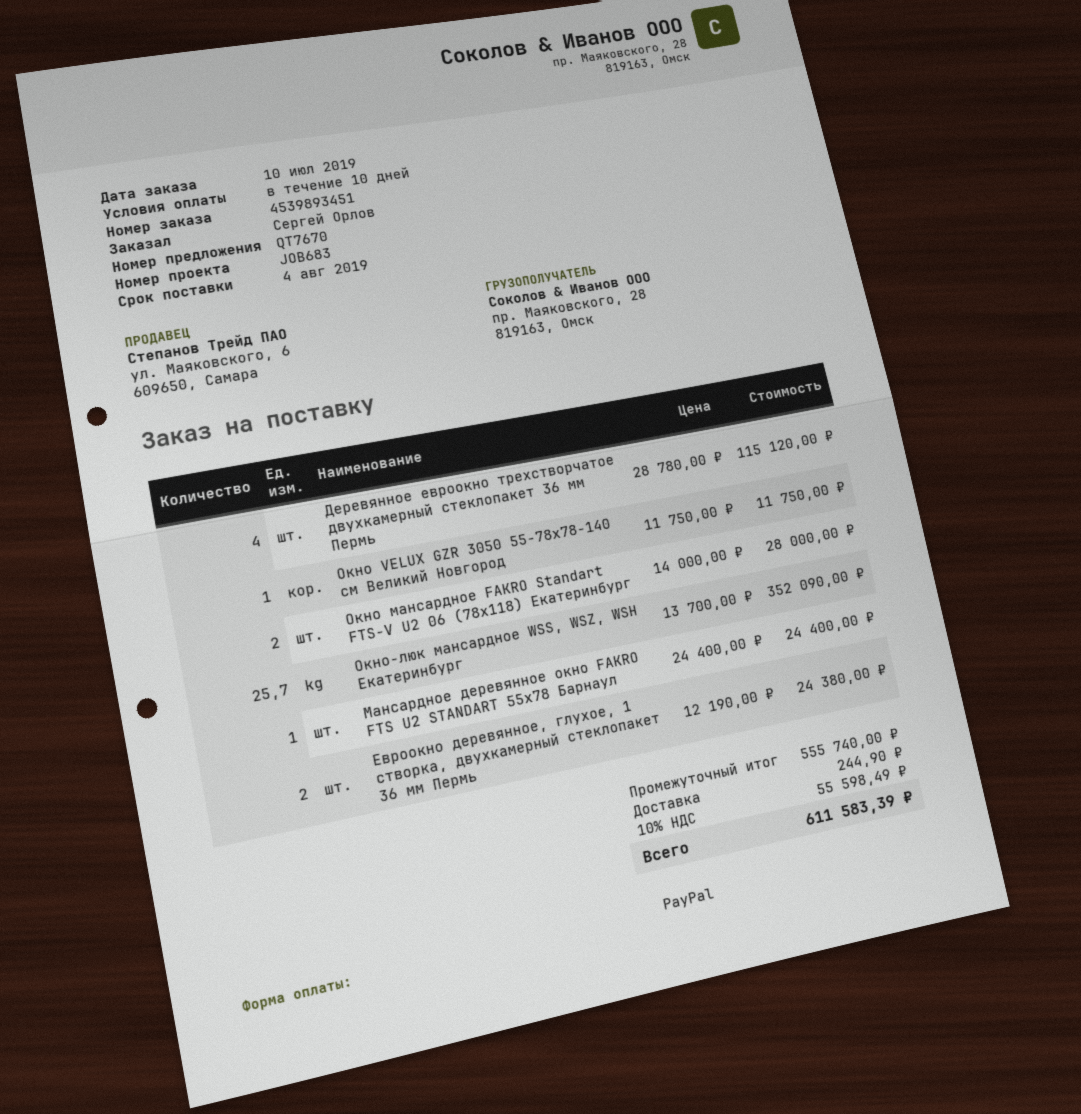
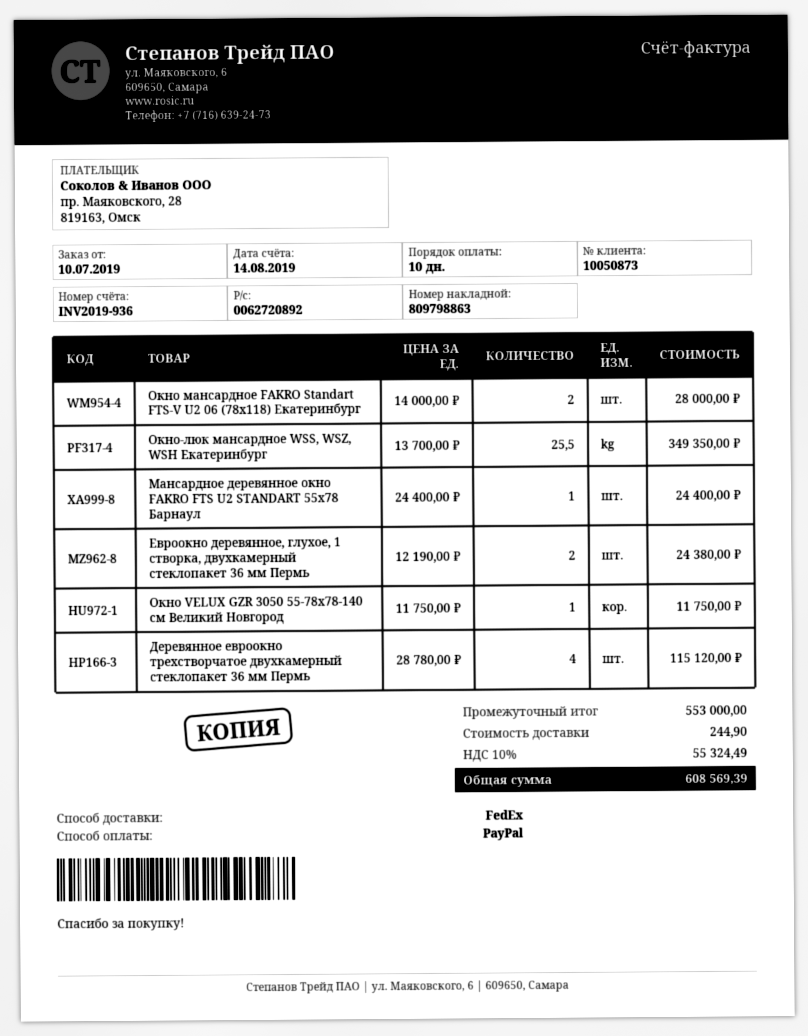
Окно-люк мансардное WSS, WSZ, WSH Екатеринбург: 25.7 x 13700.00 = 352090.00 -> 25.5 x 13700.00 = 349350.00
subtotal: 555740.00 -> 553000.00
tax: 10% = 55598.49 -> 10% = 55324.49
total: 611583.39 -> 608569.39

